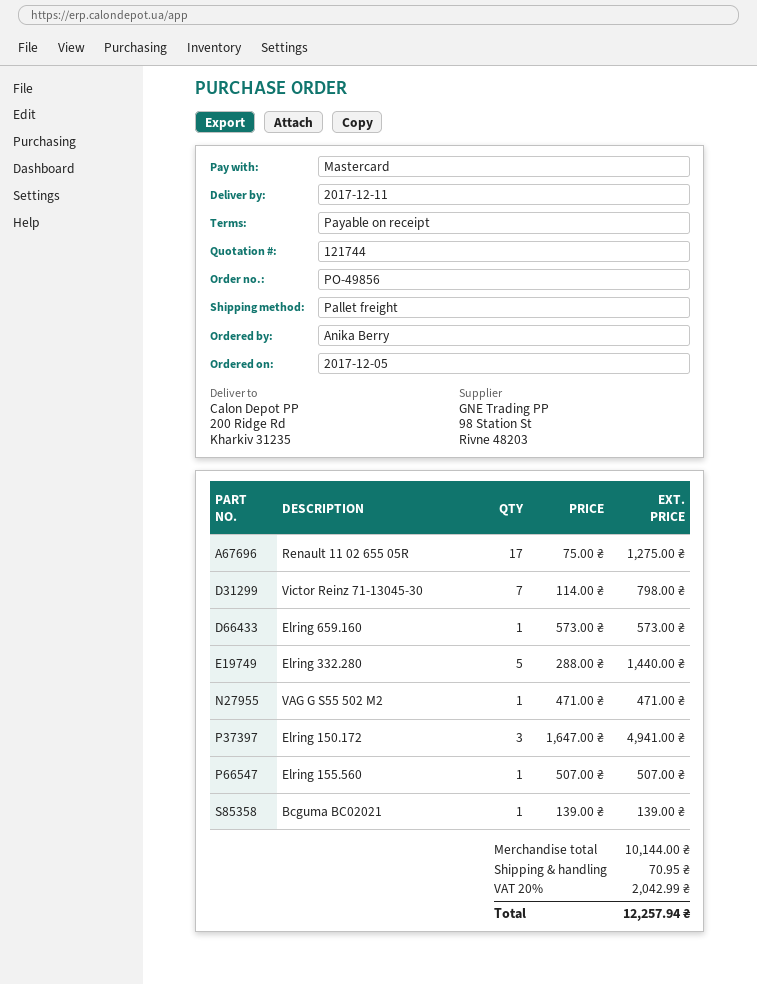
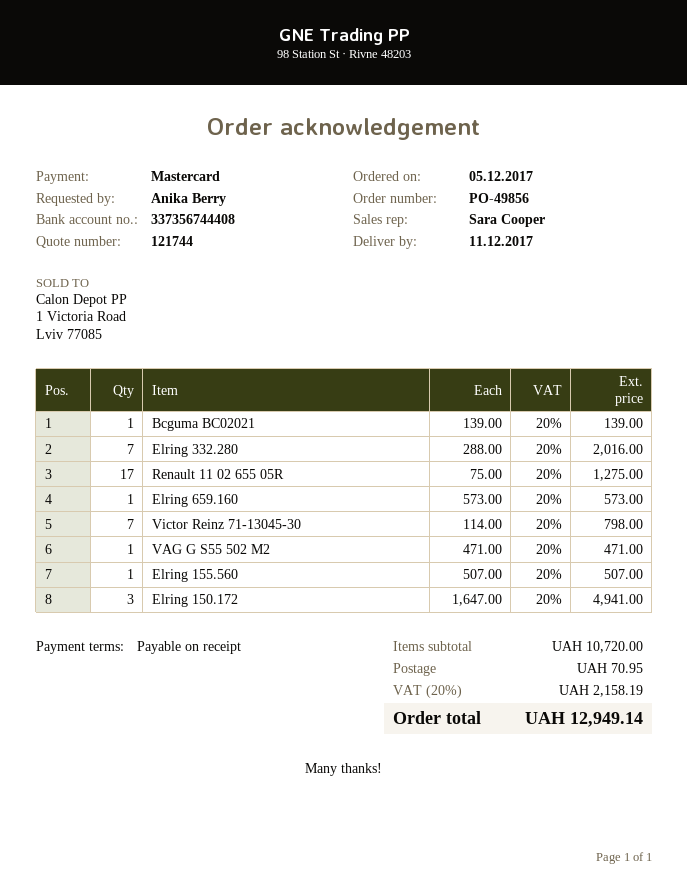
Elring 332.280: 5 x 288.00 = 1440.00 -> 7 x 288.00 = 2016.00
subtotal: 10144.00 -> 10720.00
tax: 20% = 2042.99 -> 20% = 2158.19
total: 12257.94 -> 12949.14

